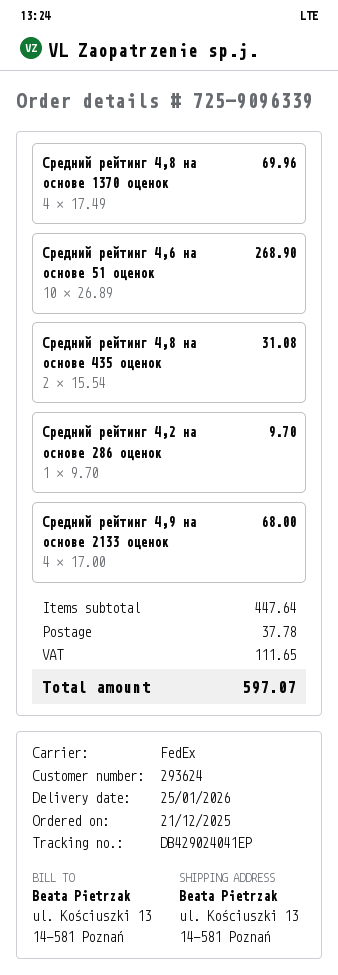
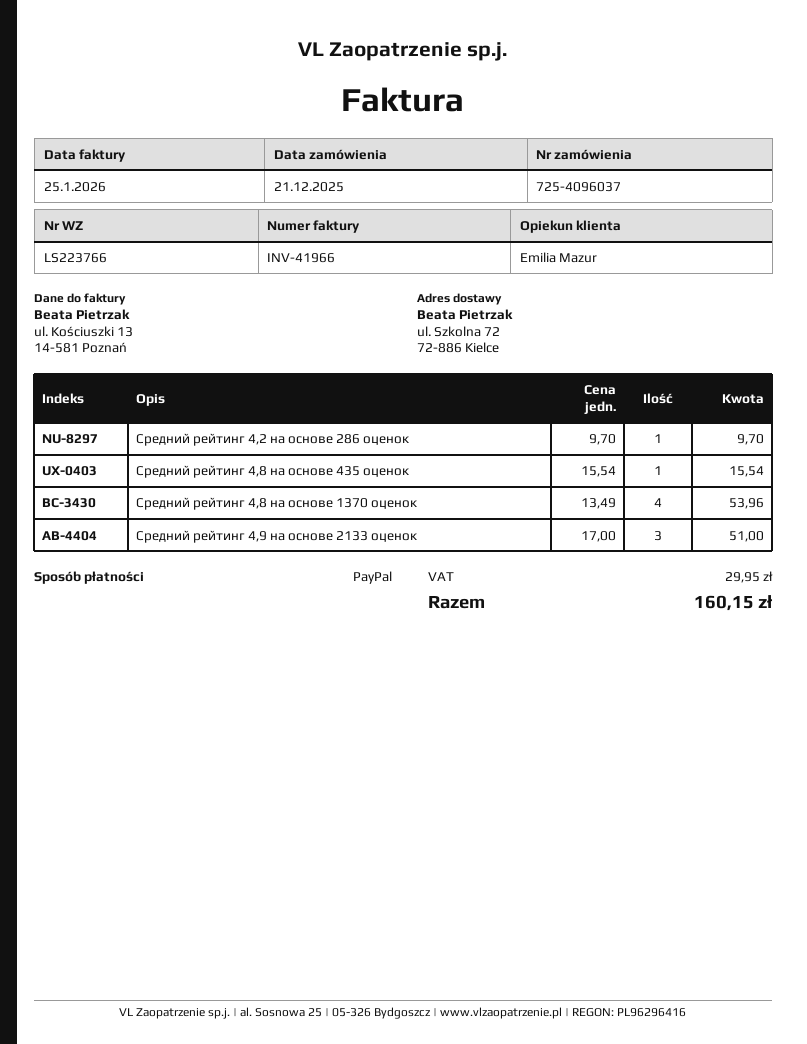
order number: 725-9096339 -> 725-4096037
ship to: ul. Kościuszki 13, 14-581 Poznań -> ul. Szkolna 72, 72-886 Kielce
Средний рейтинг 4,8 на основе 1370 оценок: 4 x 17.49 = 69.96 -> 4 x 13.49 = 53.96
Средний рейтинг 4,6 на основе 51 оценок: 10 x 26.89 = 268.90 -> none
Средний рейтинг 4,8 на основе 435 оценок: 2 x 15.54 = 31.08 -> 1 x 15.54 = 15.54
Средний рейтинг 4,9 на основе 2133 оценок: 4 x 17.00 = 68.00 -> 3 x 17.00 = 51.00
shipping: 37.78 -> none
tax: 111.65 -> 29.95
total: 597.07 -> 160.15

